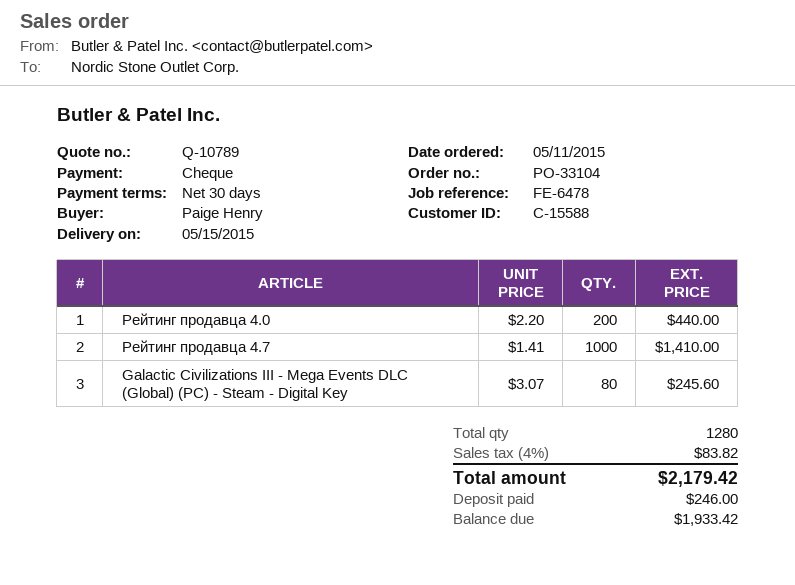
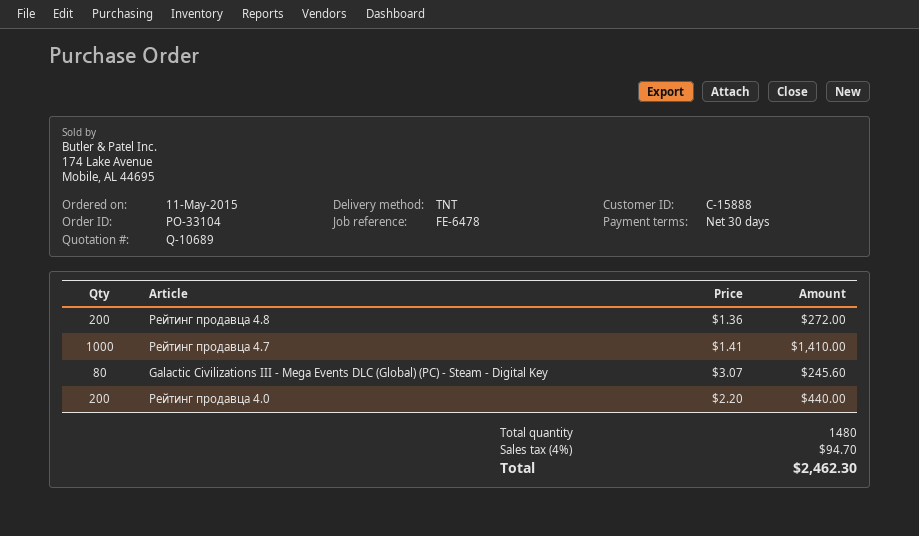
quote number: Q-10789 -> Q-10689
customer number: C-15588 -> C-15888
Рейтинг продавца 4.8: none -> 200 x 1.36 = 272.00
total quantity: 1280 -> 1480
tax: 4% = 83.82 -> 4% = 94.70
total: 2179.42 -> 2462.30

